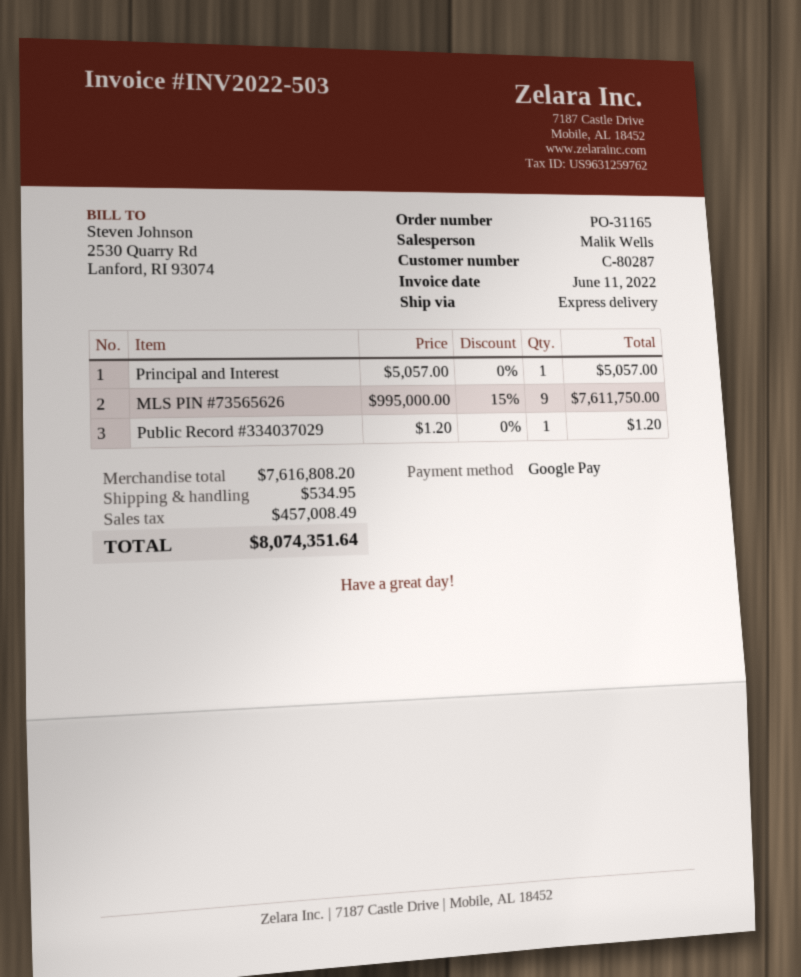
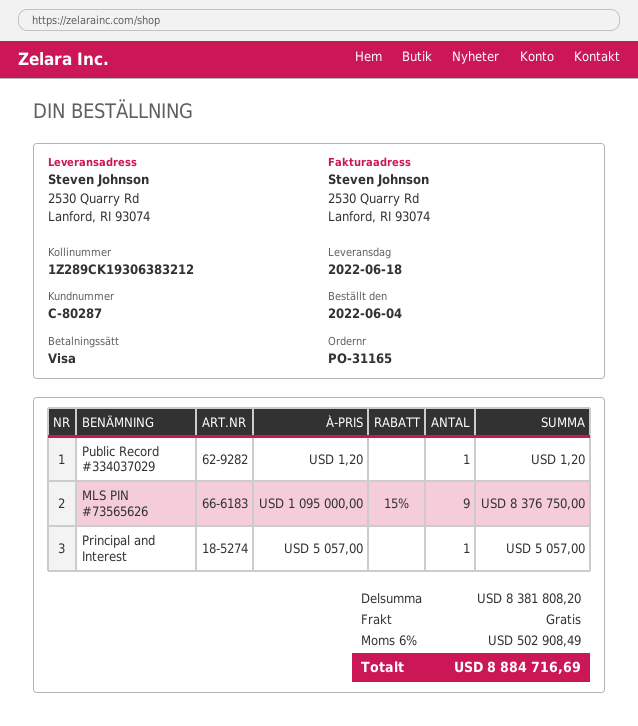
payment method: Google Pay -> Visa
MLS PIN #73565626: 9 x 995000.00 - 15% = 7611750.00 -> 9 x 1095000.00 - 15% = 8376750.00
subtotal: 7616808.20 -> 8381808.20
shipping: 534.95 -> 0.00
tax: 457008.49 -> 502908.49
total: 8074351.64 -> 8884716.69

